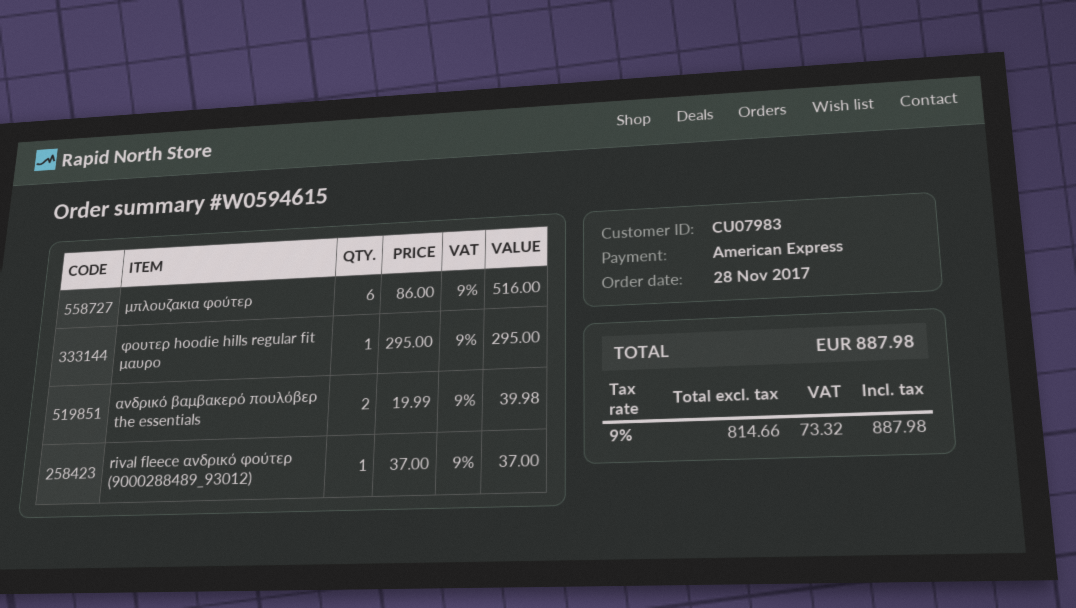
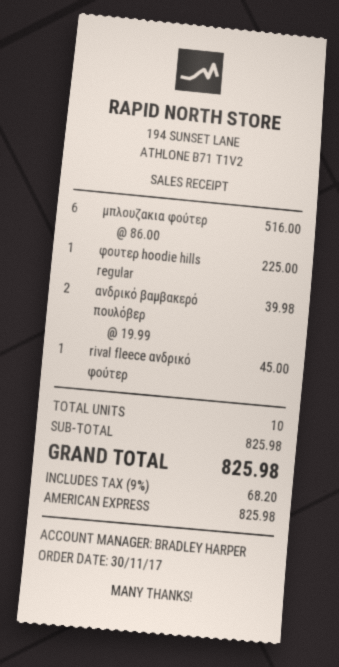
order date: 2017-11-28 -> 2017-11-30
φουτερ hoodie hills regular fit μαυρο: 1 x 295.00 = 295.00 -> 1 x 225.00 = 225.00
rival fleece ανδρικό φούτερ (9000288489_93012): 1 x 37.00 = 37.00 -> 1 x 45.00 = 45.00
tax: 9% = 73.32 -> 9% = 68.20
total: 887.98 -> 825.98

